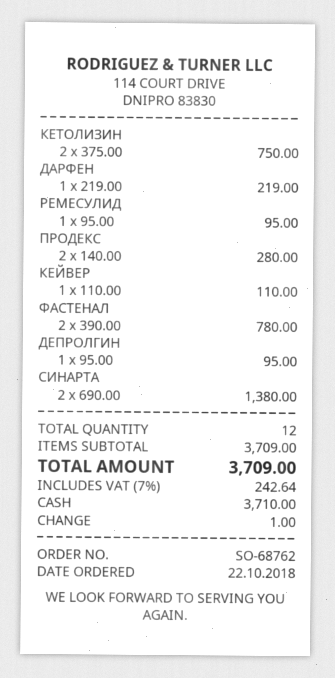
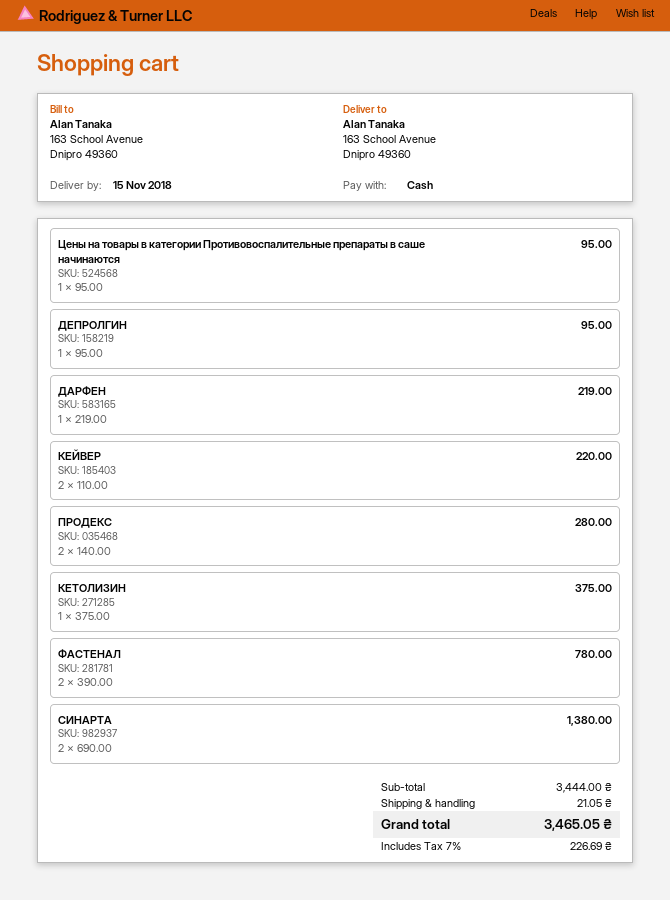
КЕТОЛИЗИН: 2 x 375.00 = 750.00 -> 1 x 375.00 = 375.00
РЕМЕСУЛИД: 1 x 95.00 = 95.00 -> none
КЕЙВЕР: 1 x 110.00 = 110.00 -> 2 x 110.00 = 220.00
Цены на товары в категории Противовоспалительные препараты в саше начинаются: none -> 1 x 95.00 = 95.00
subtotal: 3709.00 -> 3444.00
shipping: none -> 21.05
tax: 7% = 242.64 -> 7% = 226.69
total: 3709.00 -> 3465.05

